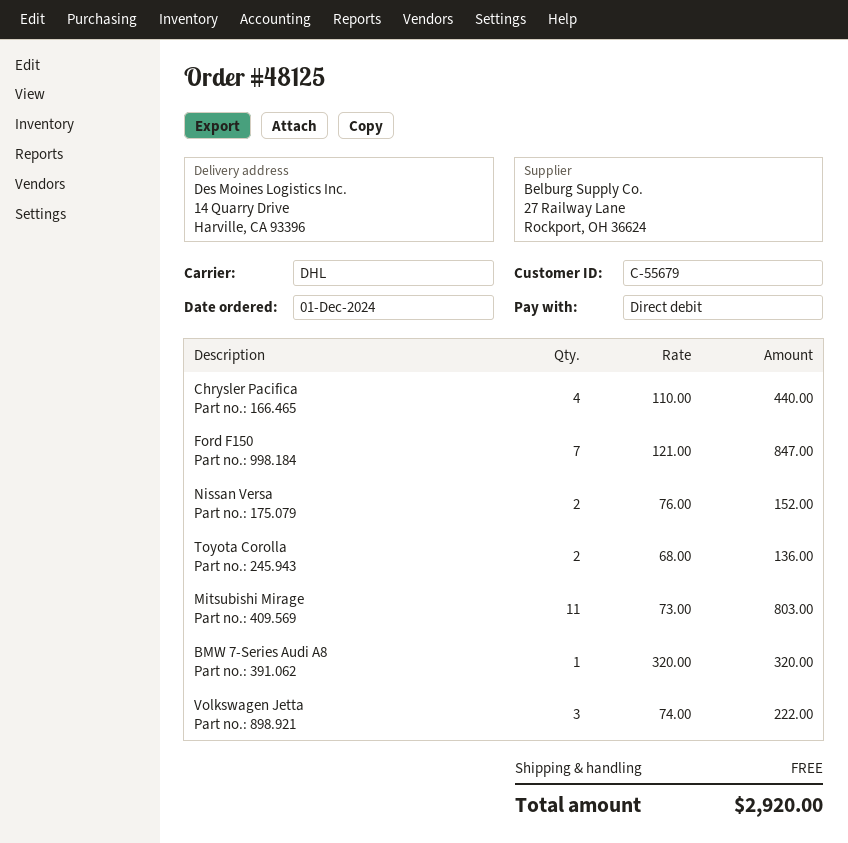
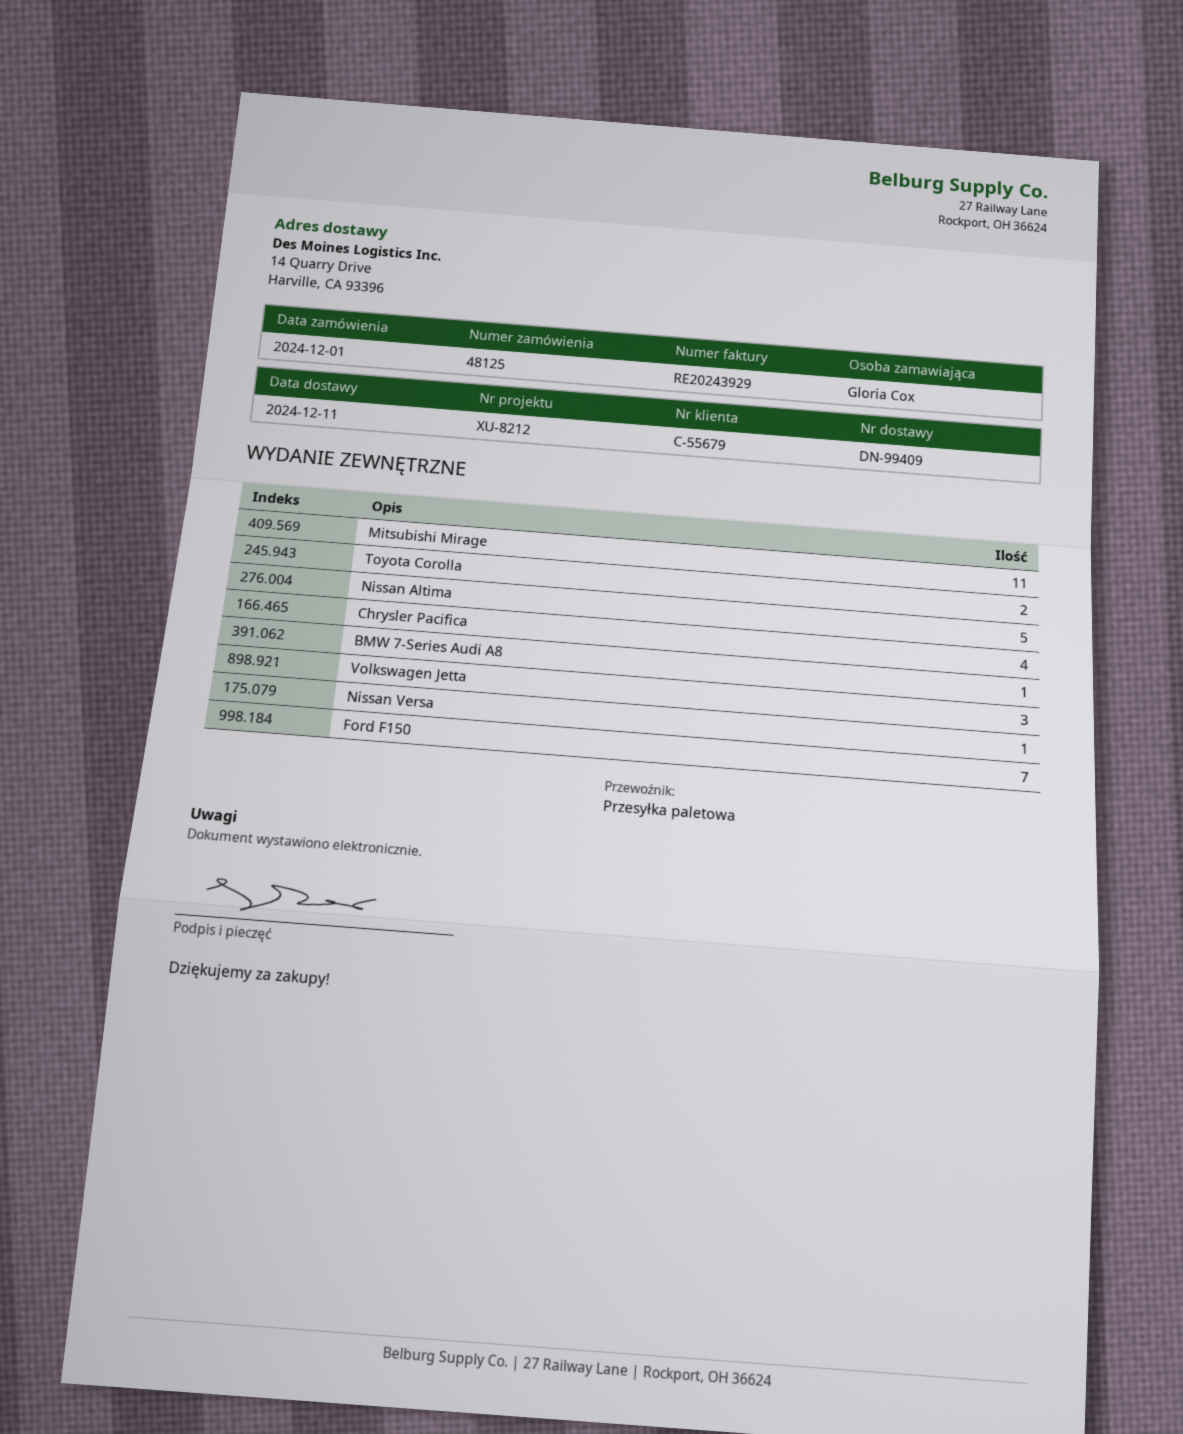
shipping method: DHL -> pallet freight
Nissan Versa: 2 -> 1
Nissan Altima: none -> 5

